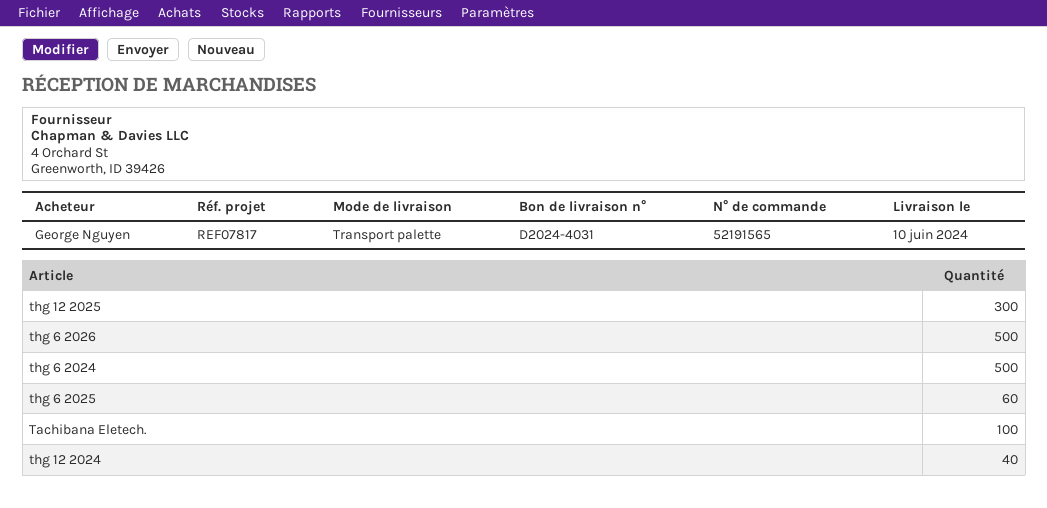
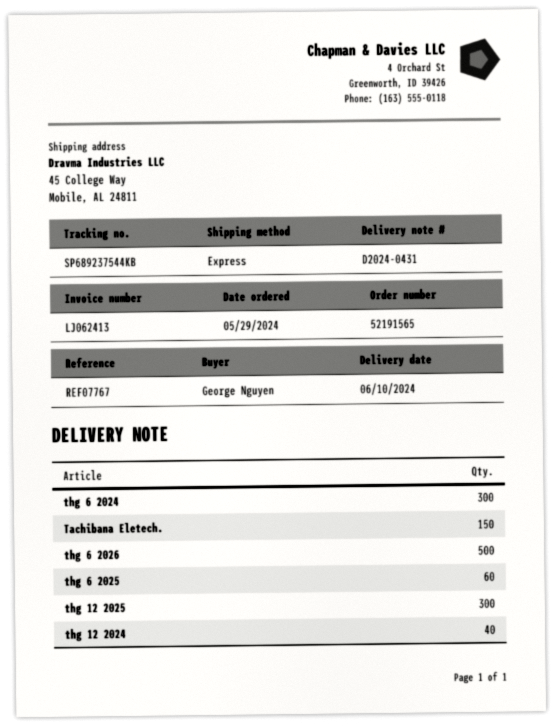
delivery note number: D2024-4031 -> D2024-0431
reference: REF07817 -> REF07767
shipping method: pallet freight -> express
thg 6 2024: 500 -> 300
Tachibana Eletech.: 100 -> 150

